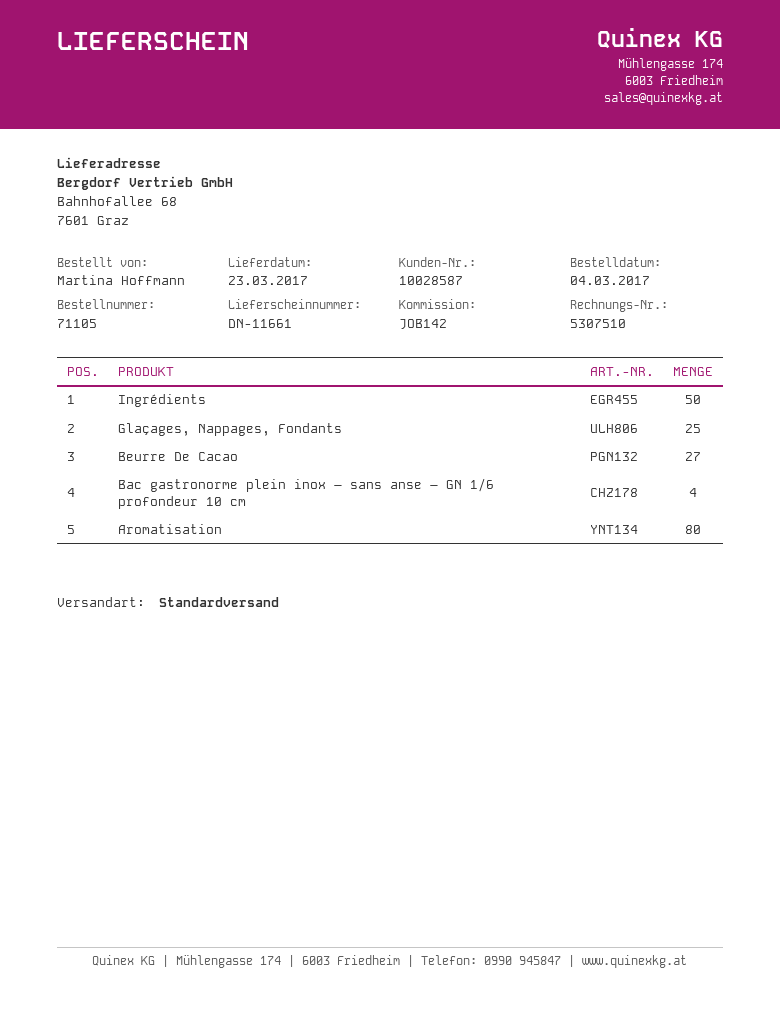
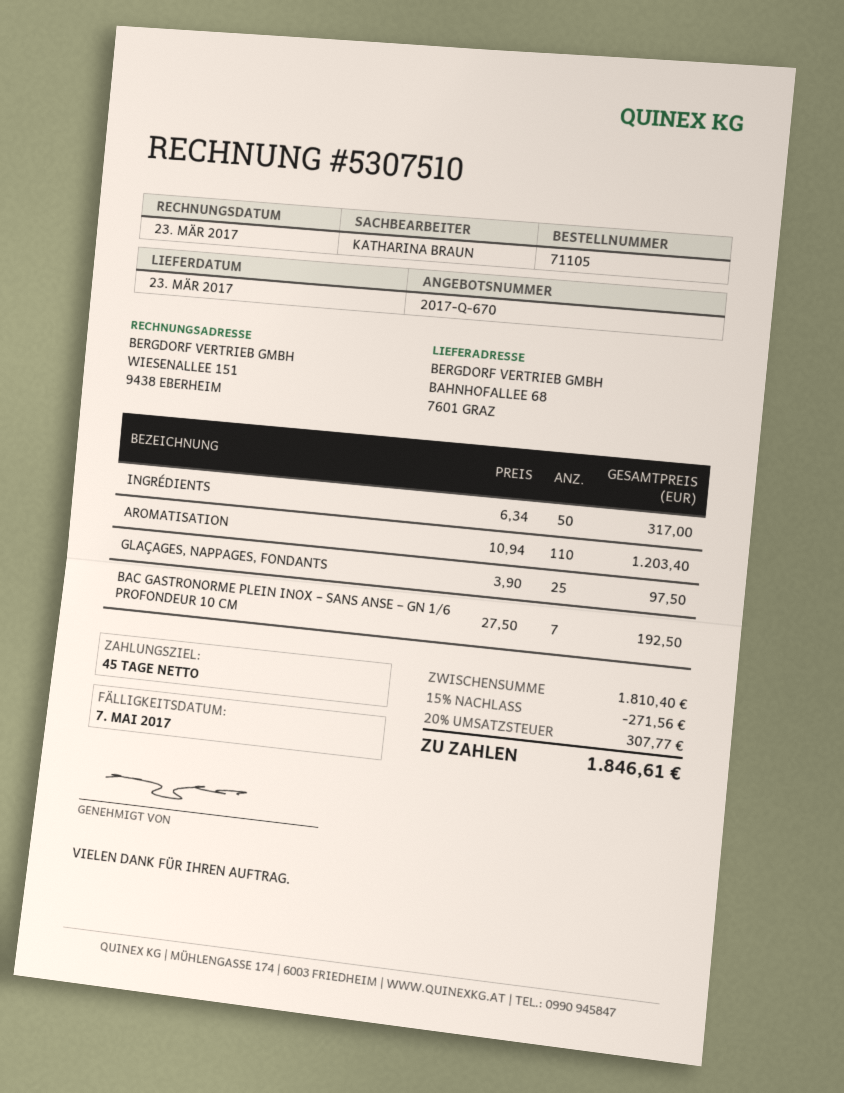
Beurre De Cacao: 27 -> none
Bac gastronorme plein inox – sans anse – GN 1/6 profondeur 10 cm: 4 -> 7
Aromatisation: 80 -> 110

